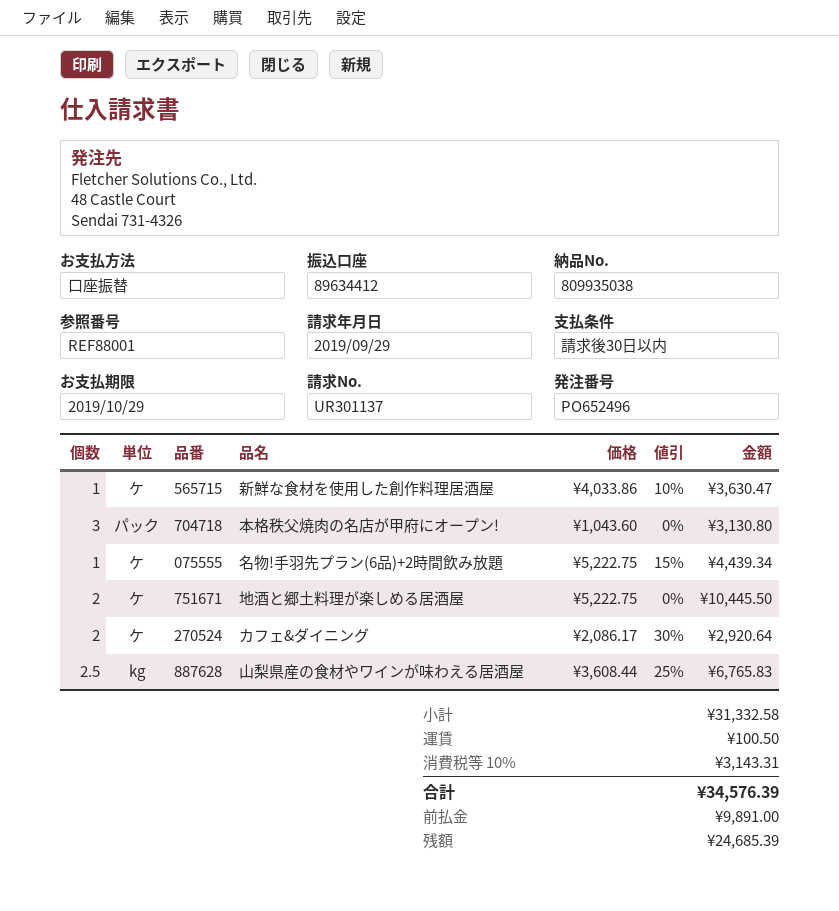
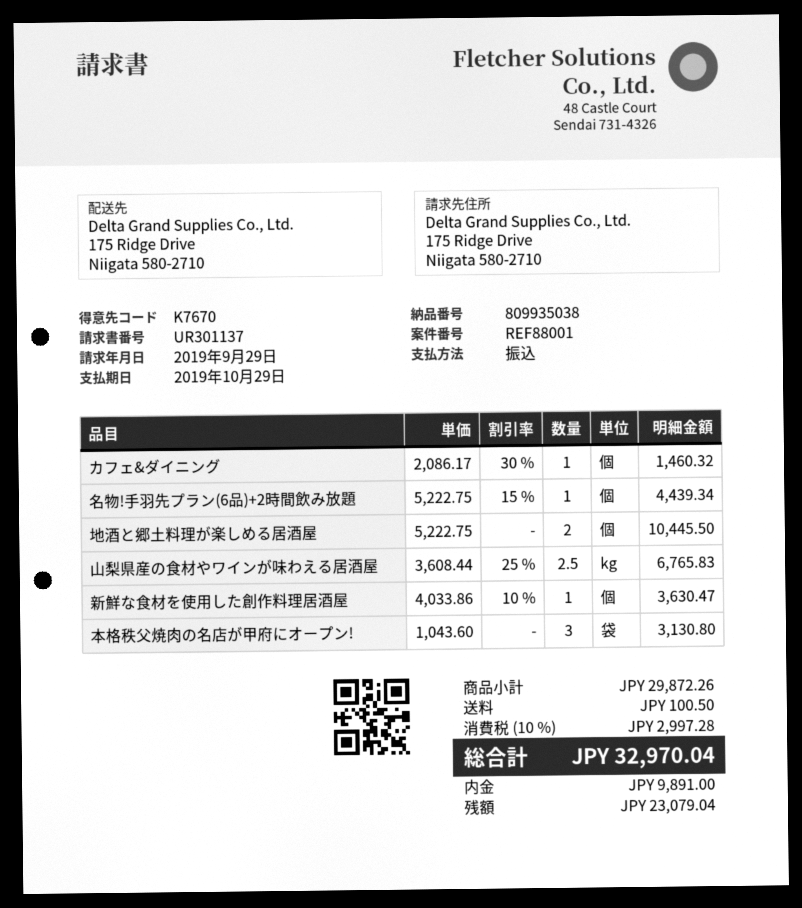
payment method: direct debit -> bank transfer
カフェ&ダイニング: 2 x 2086.17 - 30% = 2920.64 -> 1 x 2086.17 - 30% = 1460.32
subtotal: 31332.58 -> 29872.26
tax: 10% = 3143.31 -> 10% = 2997.28
total: 34576.39 -> 32970.04
balance: 24685.39 -> 23079.04

